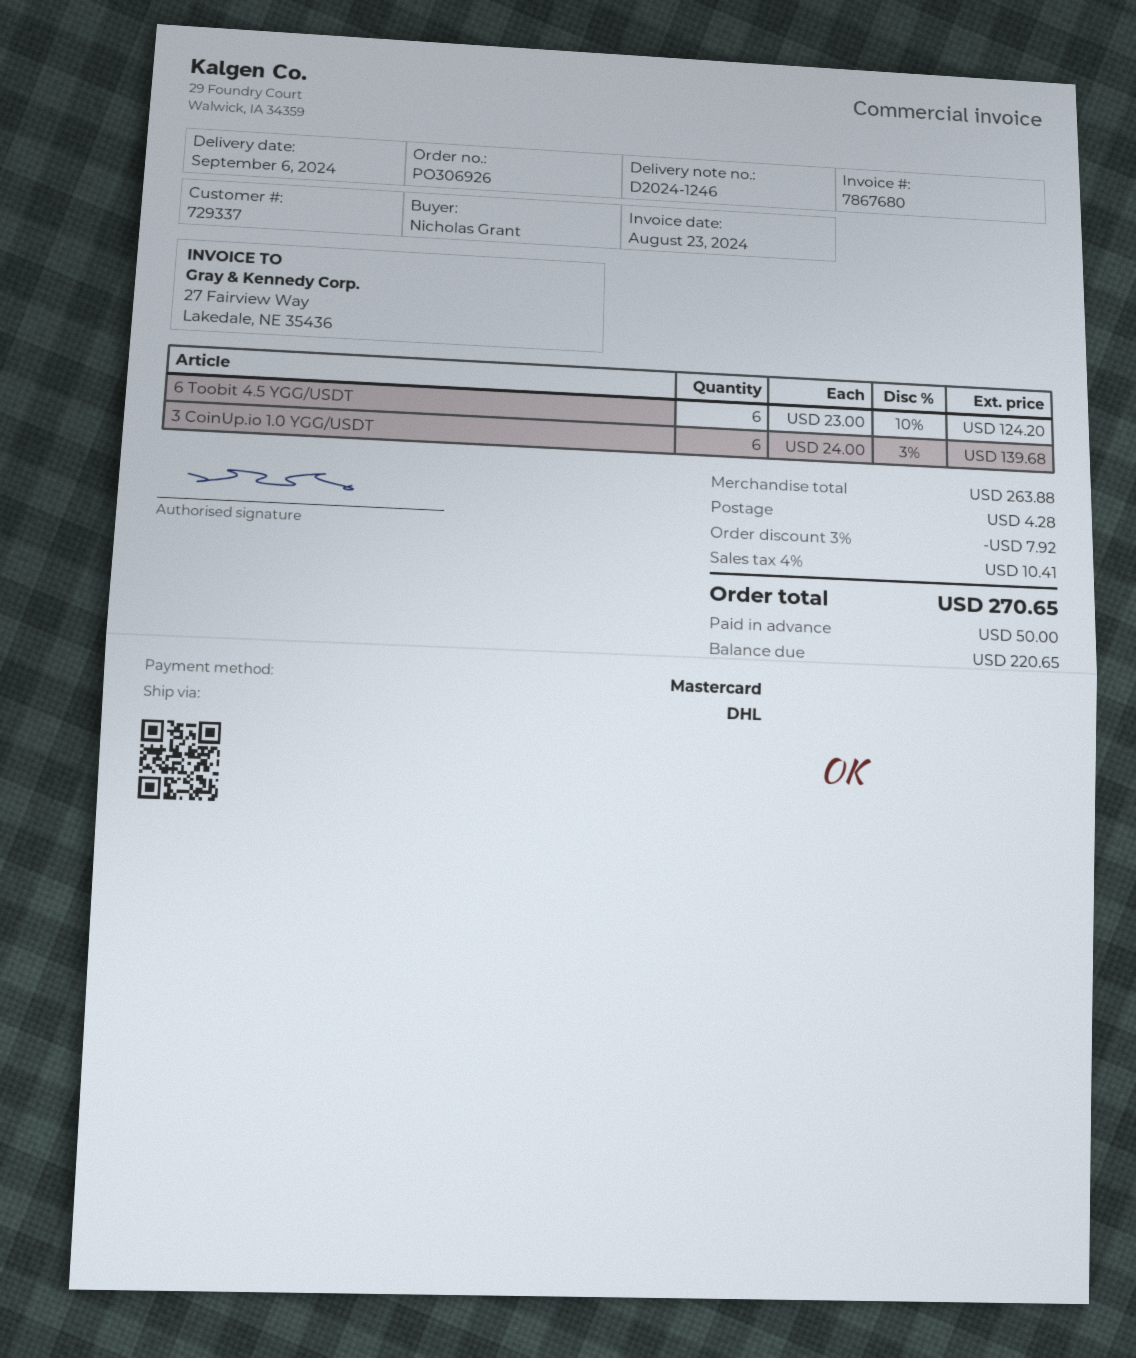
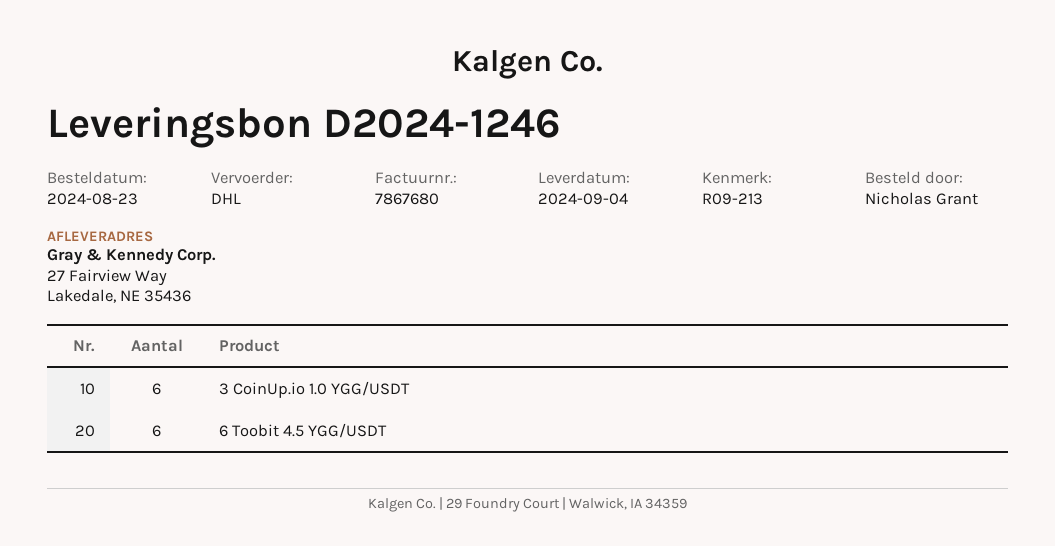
delivery date: 2024-09-06 -> 2024-09-04

